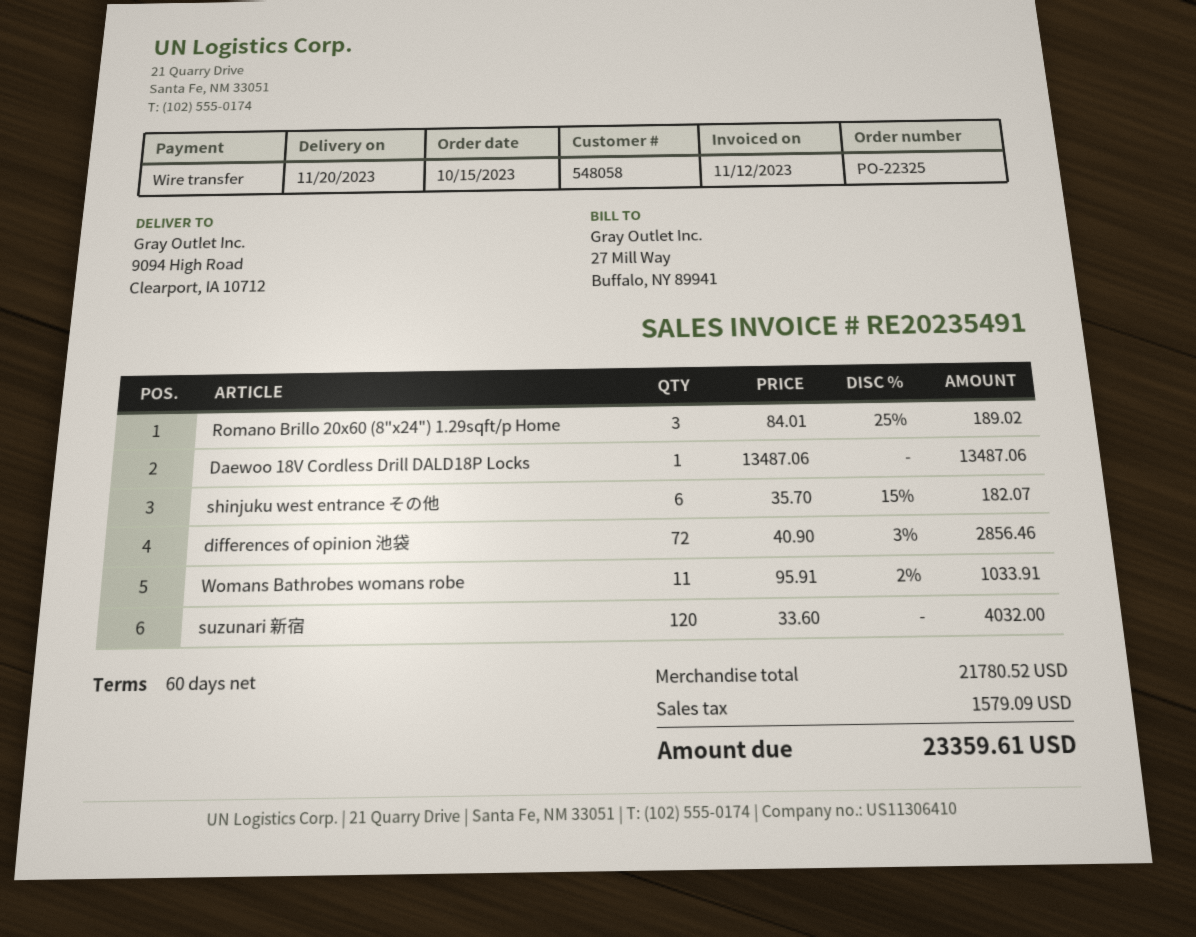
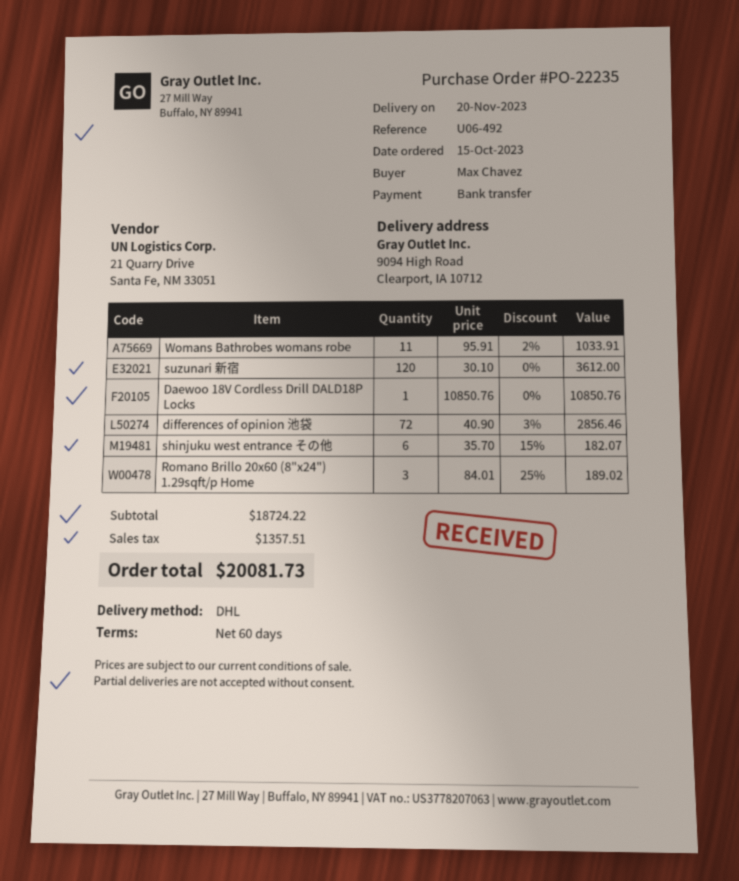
order number: PO-22325 -> PO-22235
Daewoo 18V Cordless Drill DALD18P Locks: 1 x 13487.06 = 13487.06 -> 1 x 10850.76 = 10850.76
suzunari 新宿: 120 x 33.60 = 4032.00 -> 120 x 30.10 = 3612.00
subtotal: 21780.52 -> 18724.22
tax: 1579.09 -> 1357.51
total: 23359.61 -> 20081.73

